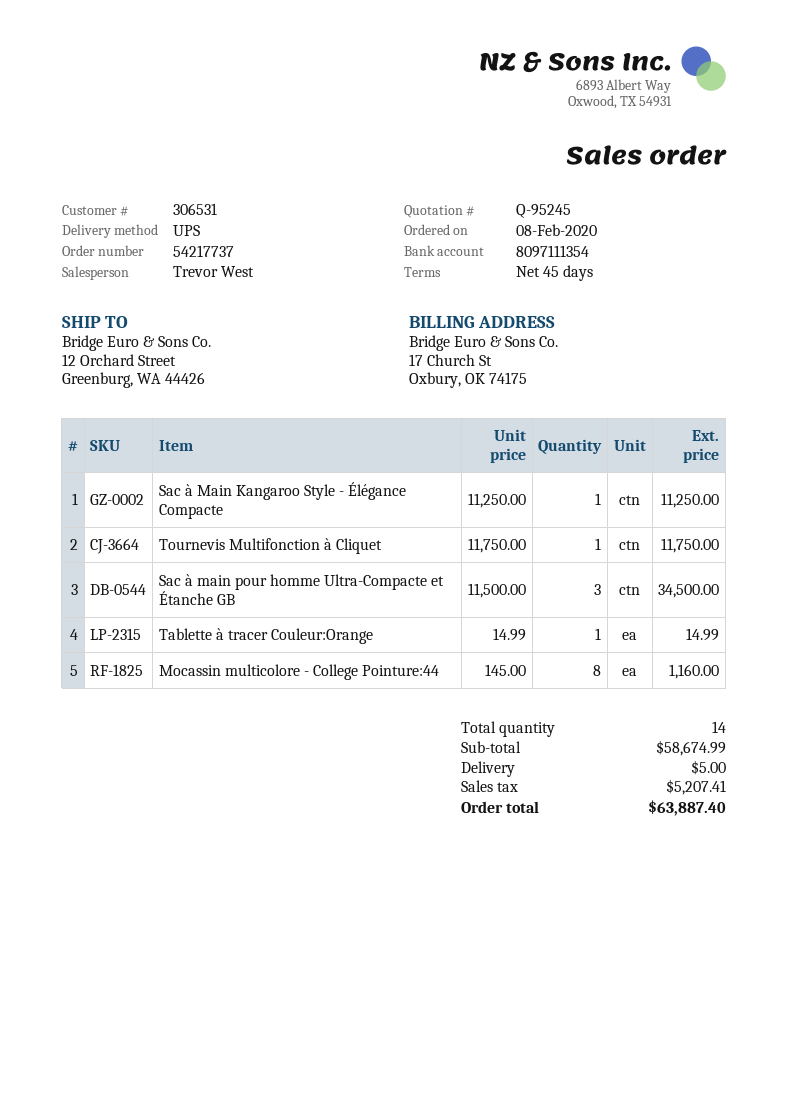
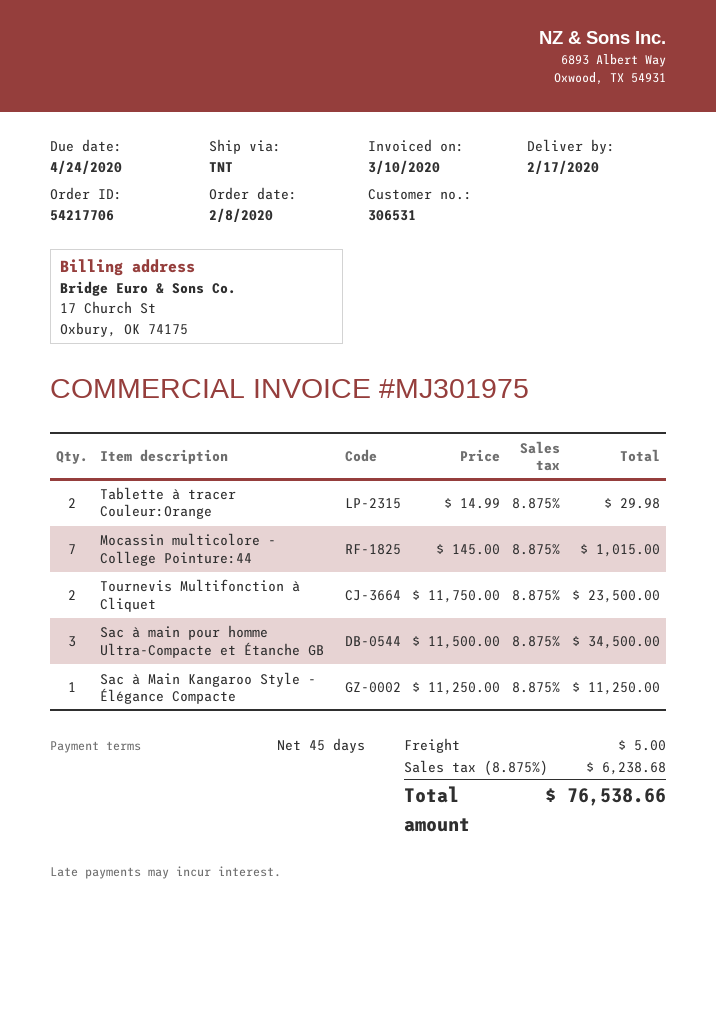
order number: 54217737 -> 54217706
shipping method: UPS -> TNT
Tournevis Multifonction à Cliquet: 1 x 11750.00 = 11750.00 -> 2 x 11750.00 = 23500.00
Tablette à tracer Couleur:Orange: 1 x 14.99 = 14.99 -> 2 x 14.99 = 29.98
Mocassin multicolore - College Pointure:44: 8 x 145.00 = 1160.00 -> 7 x 145.00 = 1015.00
tax: 5207.41 -> 6238.68
total: 63887.40 -> 76538.66

